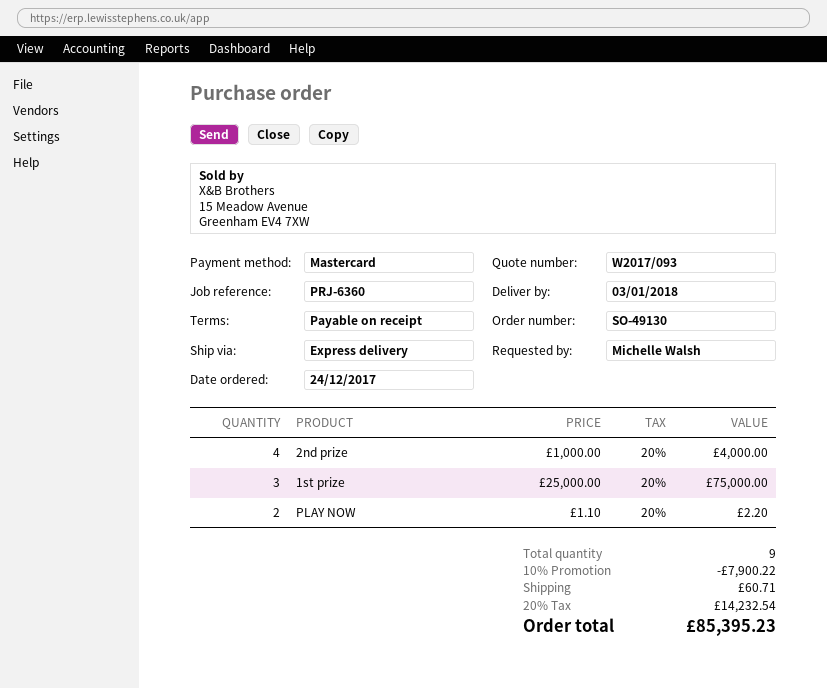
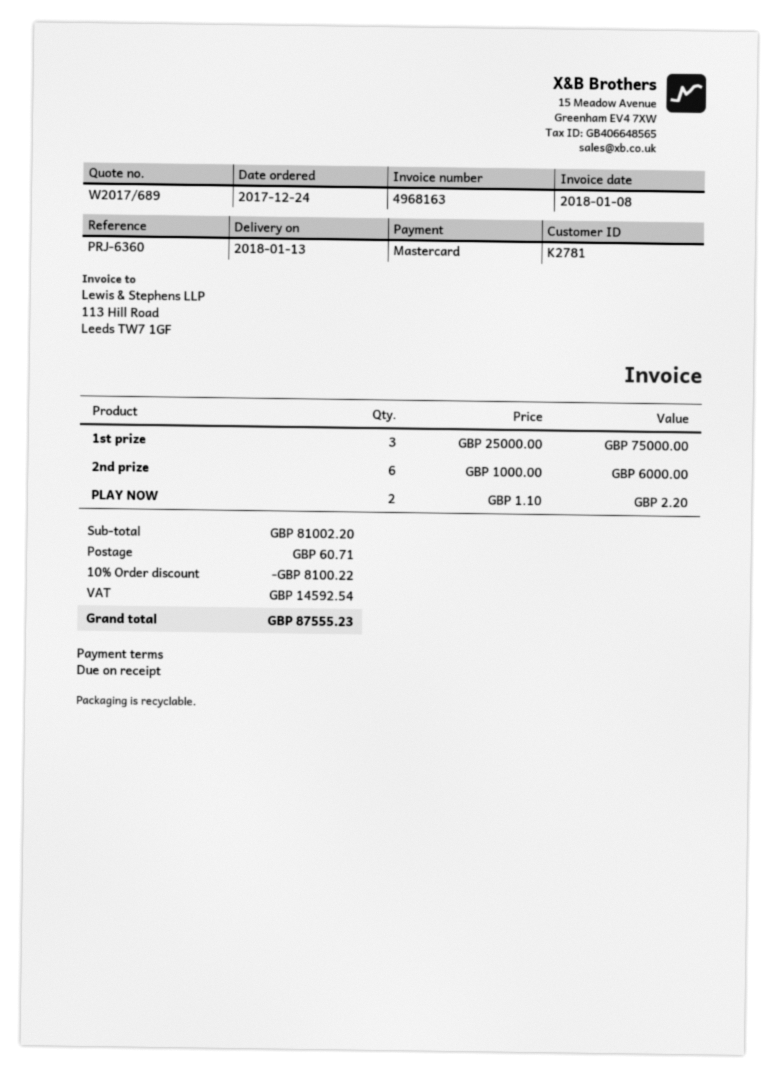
quote number: W2017/093 -> W2017/689
delivery date: 2018-01-03 -> 2018-01-13
2nd prize: 4 x 1000.00 = 4000.00 -> 6 x 1000.00 = 6000.00
discount: 10% = 7900.22 -> 10% = 8100.22
tax: 14232.54 -> 14592.54
total: 85395.23 -> 87555.23

